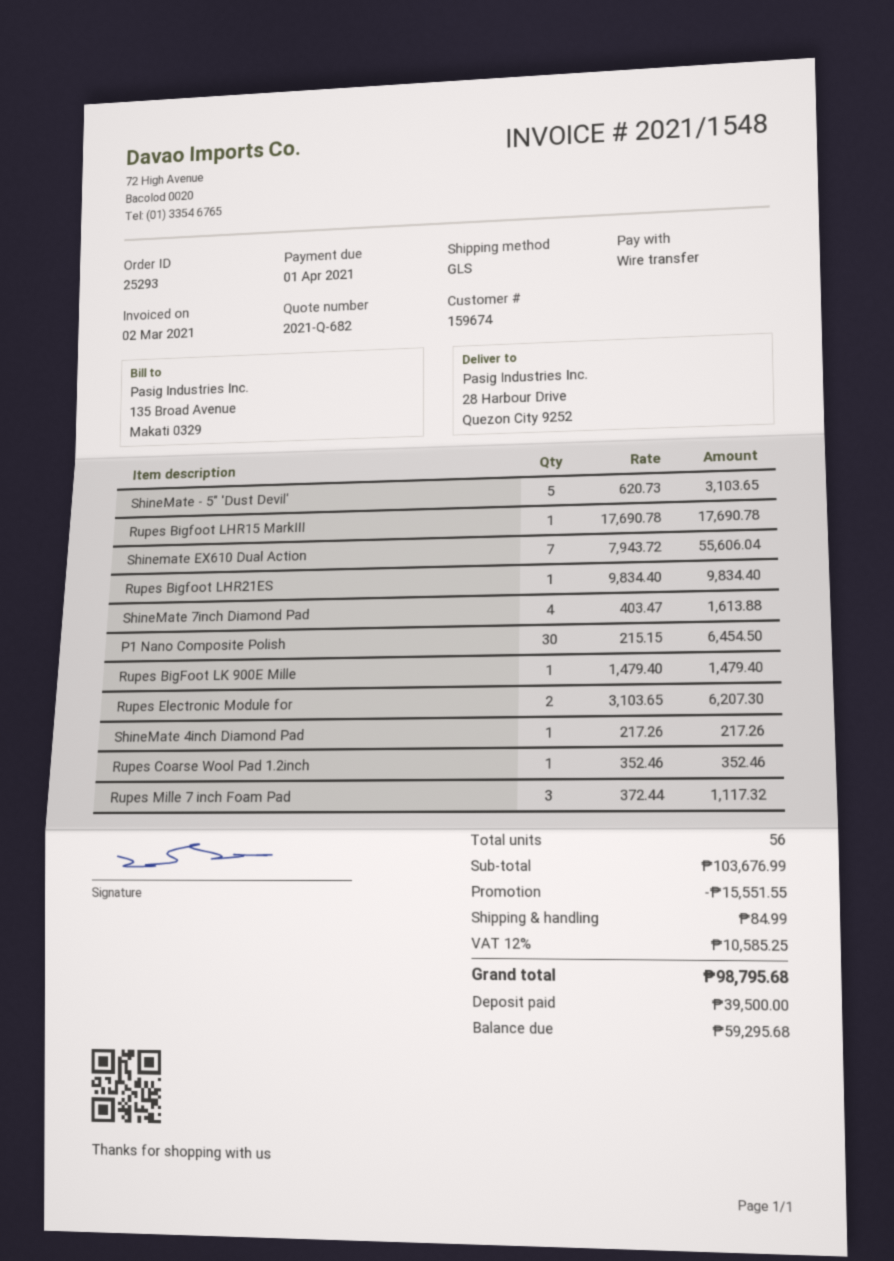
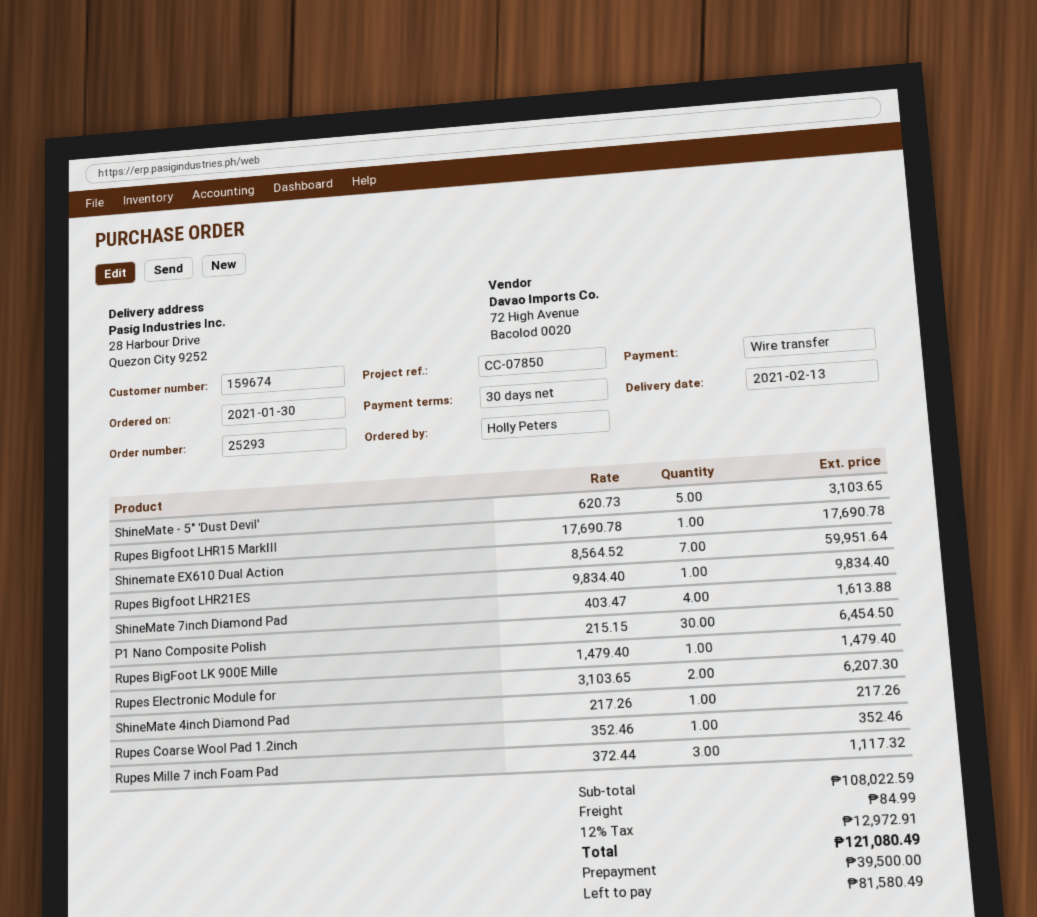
Shinemate EX610 Dual Action: 7 x 7943.72 = 55606.04 -> 7 x 8564.52 = 59951.64
subtotal: 103676.99 -> 108022.59
discount: 15551.55 -> none
tax: 12% = 10585.25 -> 12% = 12972.91
total: 98795.68 -> 121080.49
balance: 59295.68 -> 81580.49

